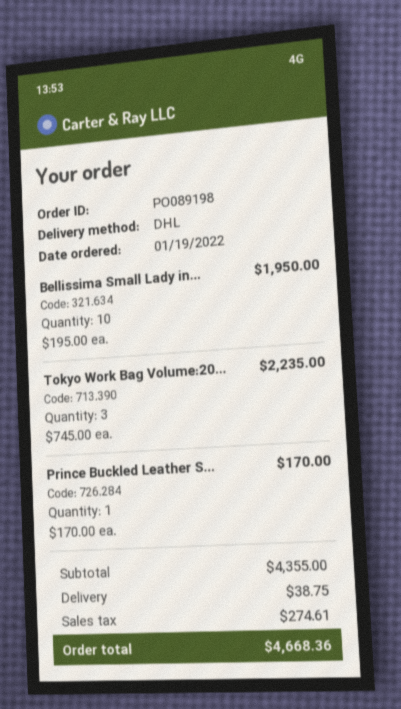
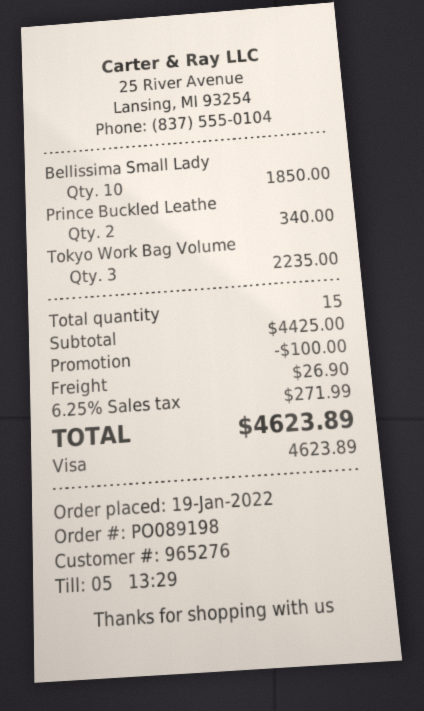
Bellissima Small Lady in...: 10 for 1950.00 -> 10 for 1850.00
Prince Buckled Leather S...: 1 for 170.00 -> 2 for 340.00
subtotal: 4355.00 -> 4425.00
discount: none -> 100.00
shipping: 38.75 -> 26.90
tax: 274.61 -> 271.99
total: 4668.36 -> 4623.89

